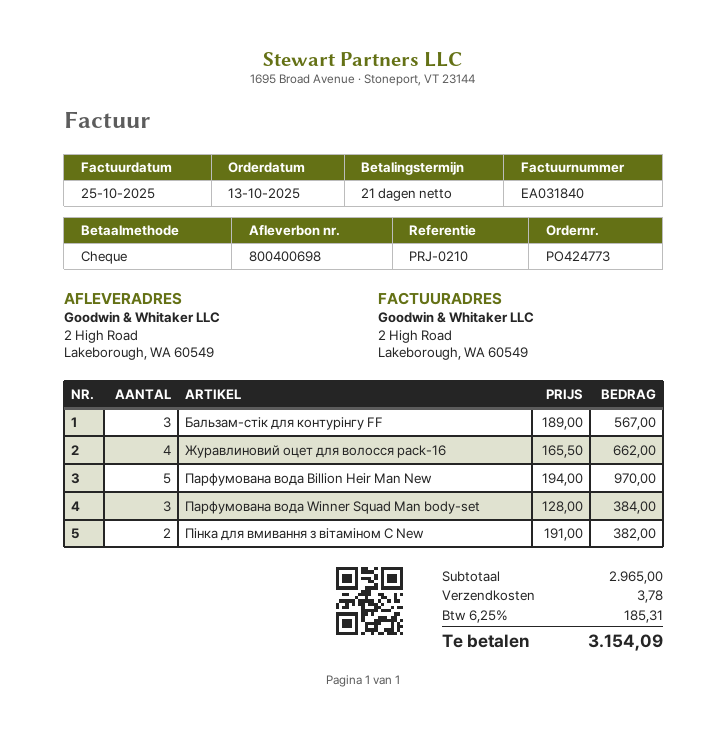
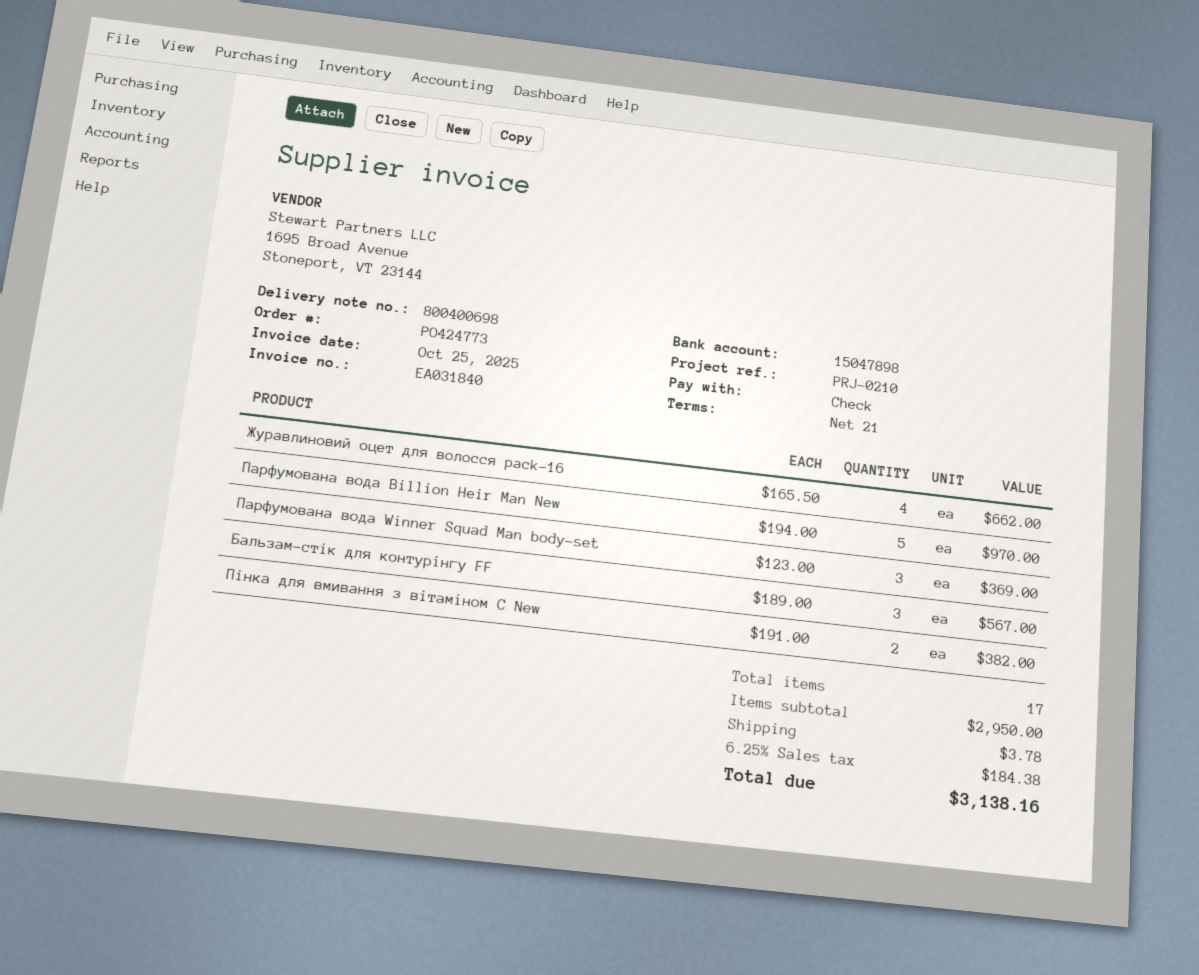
Парфумована вода Winner Squad Man body-set: 3 x 128.00 = 384.00 -> 3 x 123.00 = 369.00
subtotal: 2965.00 -> 2950.00
tax: 6.25% = 185.31 -> 6.25% = 184.38
total: 3154.09 -> 3138.16

